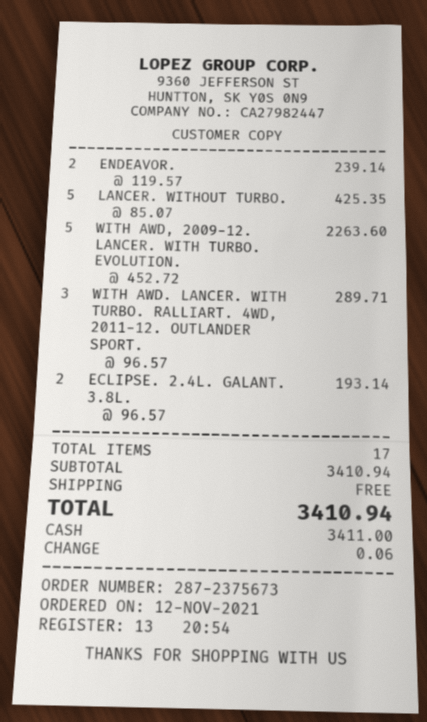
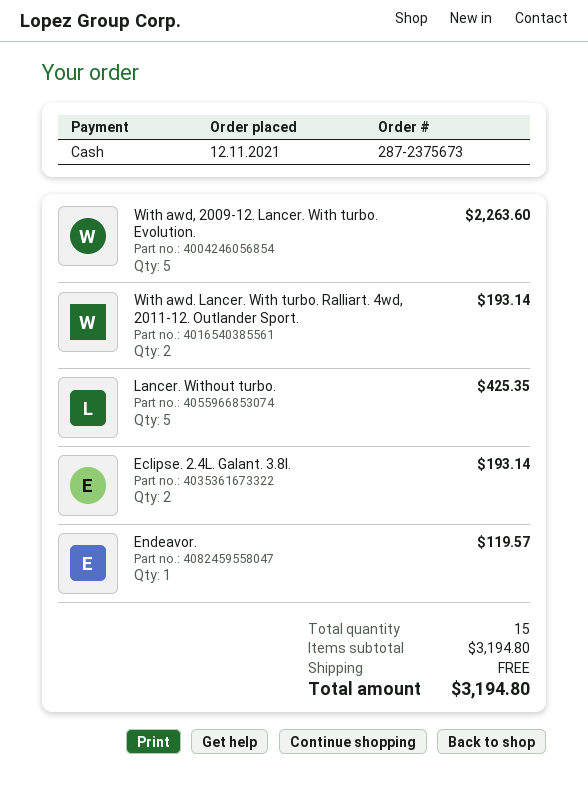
ENDEAVOR.: 2 for 239.14 -> 1 for 119.57
WITH AWD. LANCER. WITH TURBO. RALLIART. 4WD, 2011-12. OUTLANDER SPORT.: 3 for 289.71 -> 2 for 193.14
total quantity: 17 -> 15
subtotal: 3410.94 -> 3194.80
total: 3410.94 -> 3194.80

